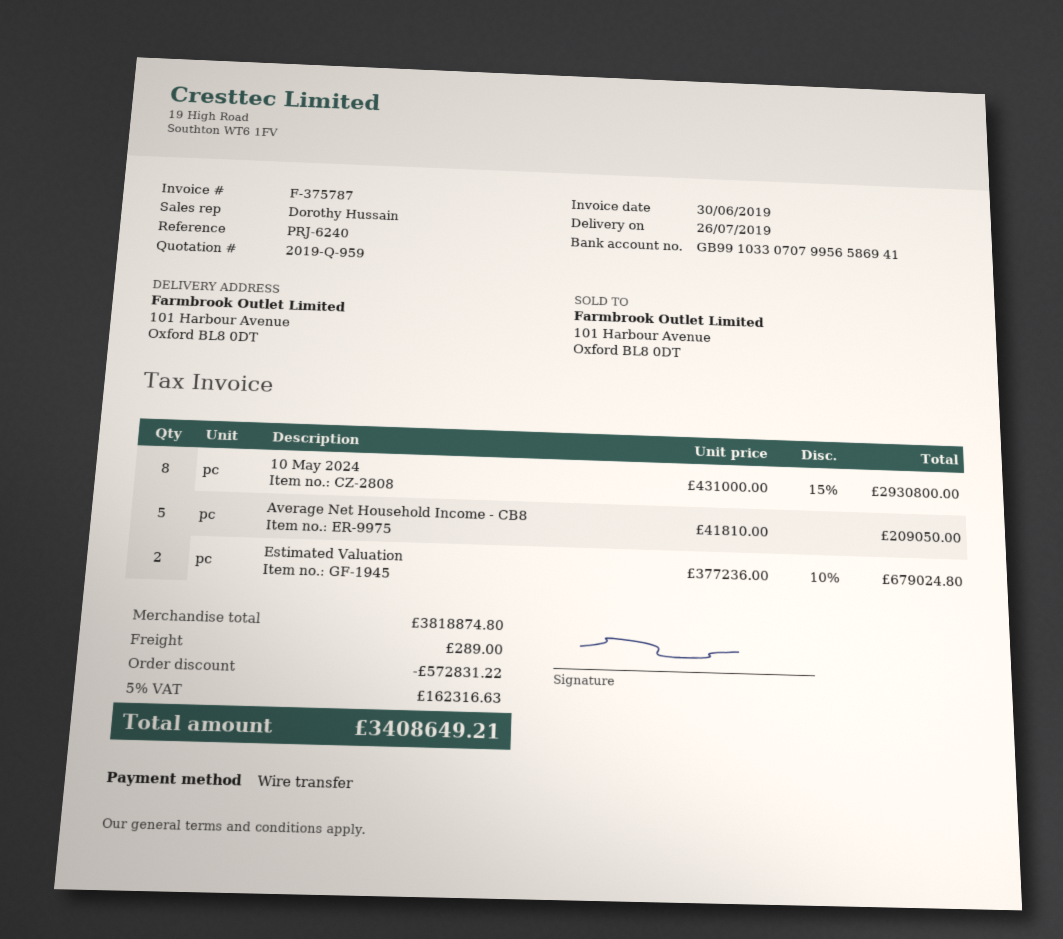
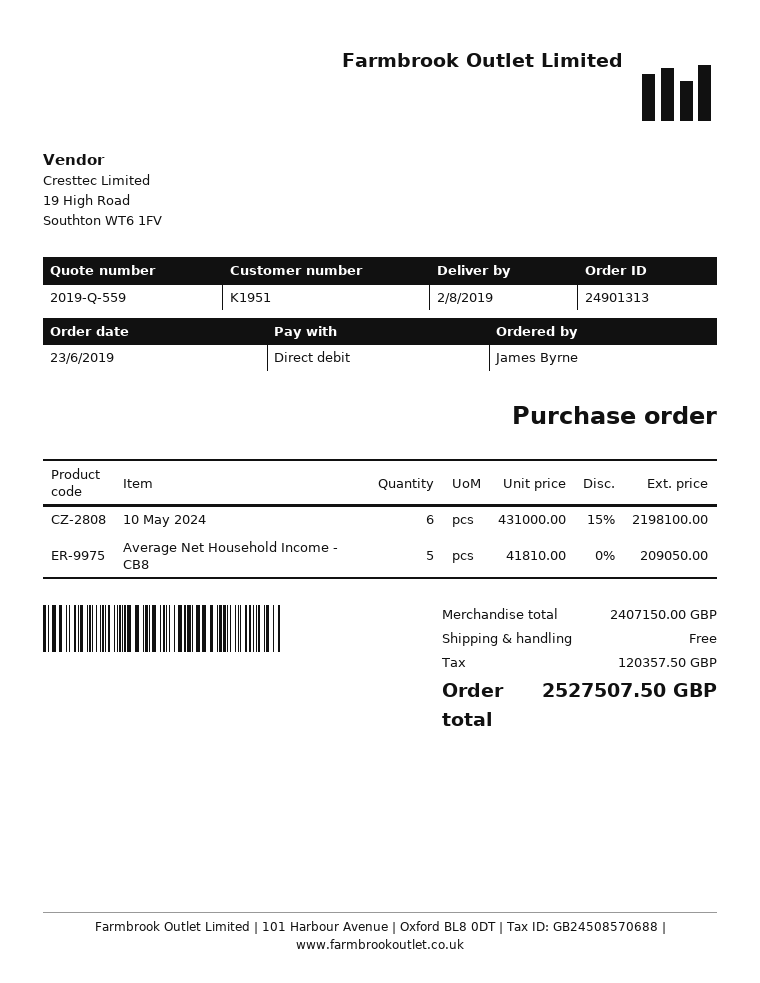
quote number: 2019-Q-959 -> 2019-Q-559
delivery date: 2019-07-26 -> 2019-08-02
payment method: bank transfer -> direct debit
10 May 2024: 8 x 431000.00 - 15% = 2930800.00 -> 6 x 431000.00 - 15% = 2198100.00
Estimated Valuation: 2 x 377236.00 - 10% = 679024.80 -> none
subtotal: 3818874.80 -> 2407150.00
discount: 572831.22 -> none
shipping: 289.00 -> 0.00
tax: 162316.63 -> 120357.50
total: 3408649.21 -> 2527507.50

